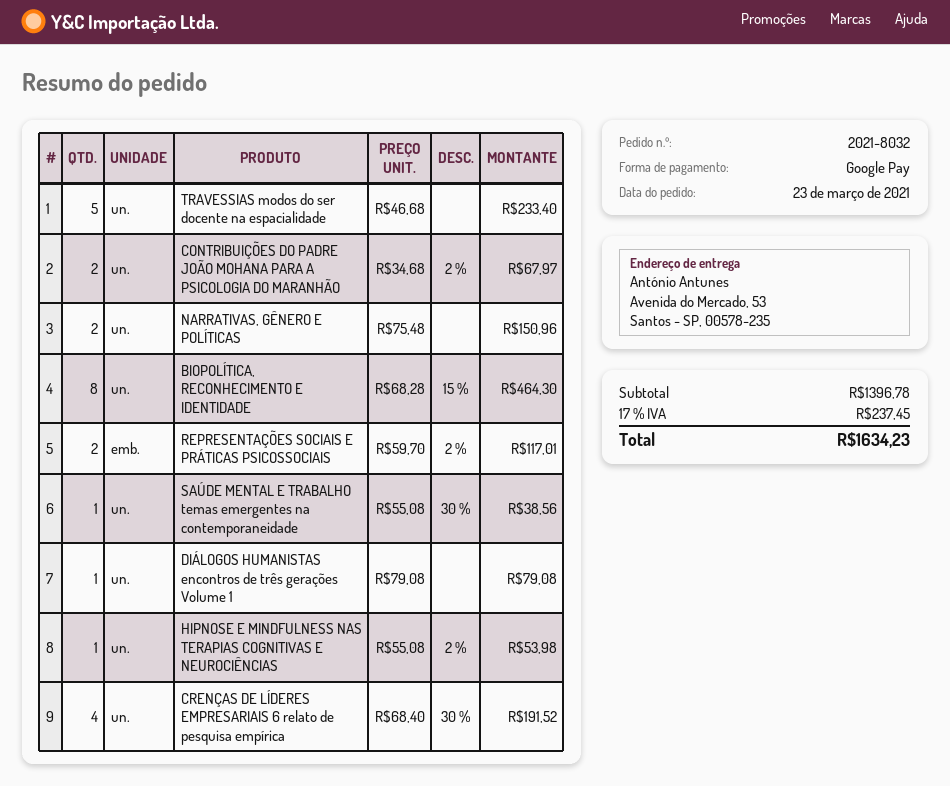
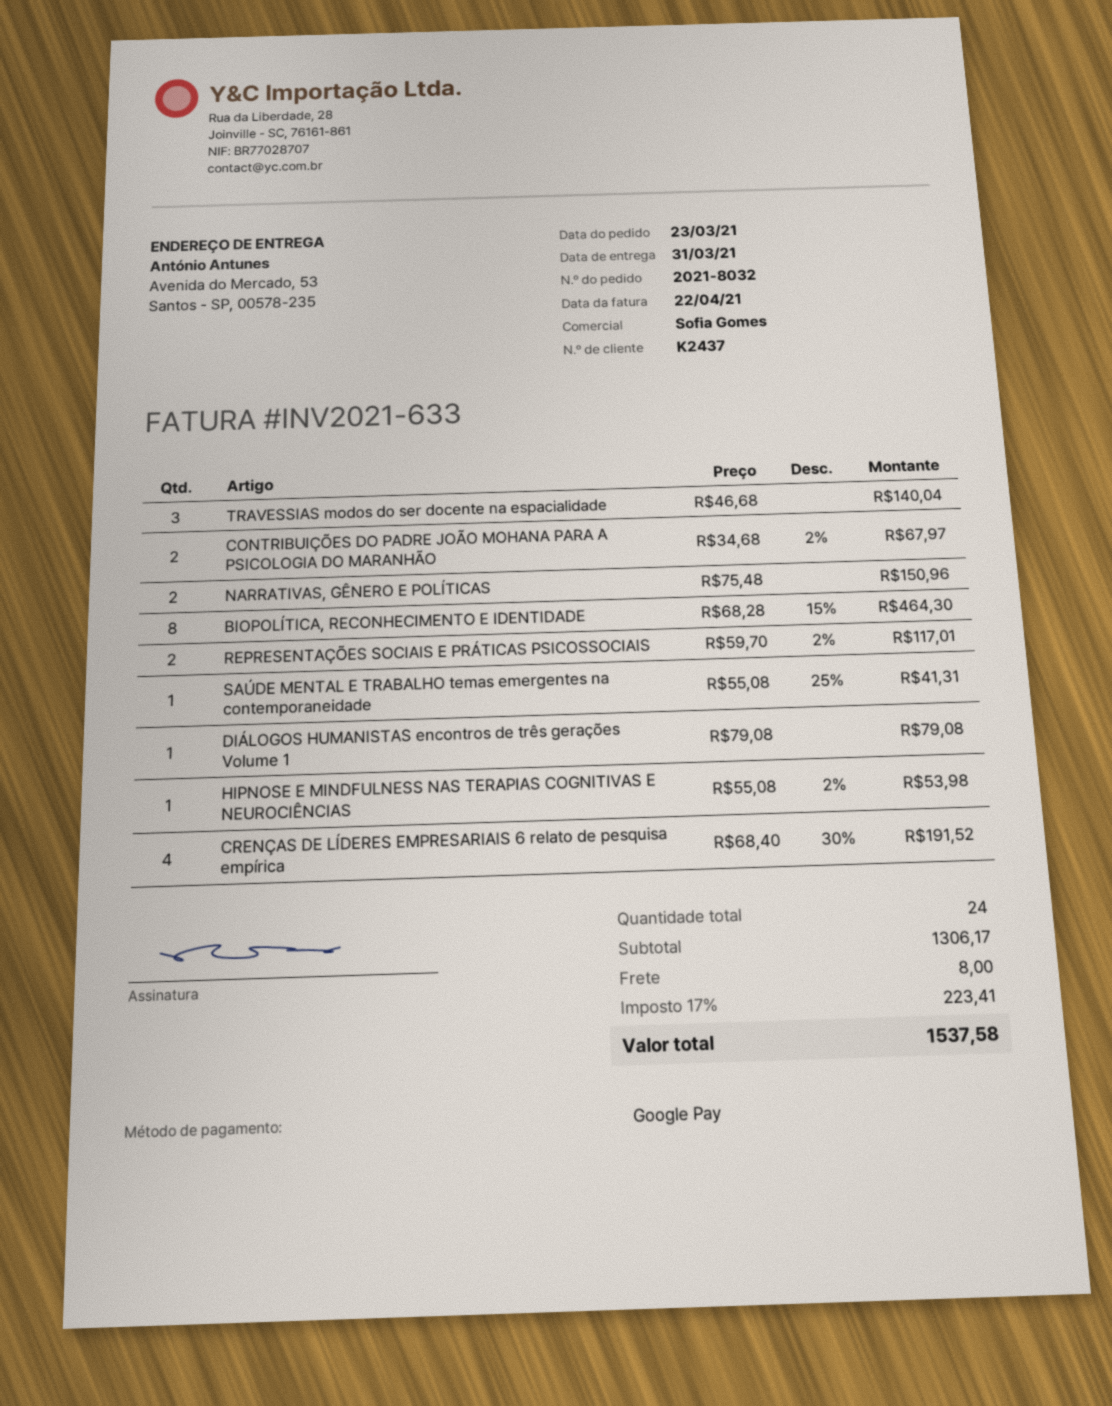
TRAVESSIAS modos do ser docente na espacialidade: 5 x 46.68 = 233.40 -> 3 x 46.68 = 140.04
SAÚDE MENTAL E TRABALHO temas emergentes na contemporaneidade: 1 x 55.08 - 30% = 38.56 -> 1 x 55.08 - 25% = 41.31
subtotal: 1396.78 -> 1306.17
shipping: none -> 8.00
tax: 17% = 237.45 -> 17% = 223.41
total: 1634.23 -> 1537.58

